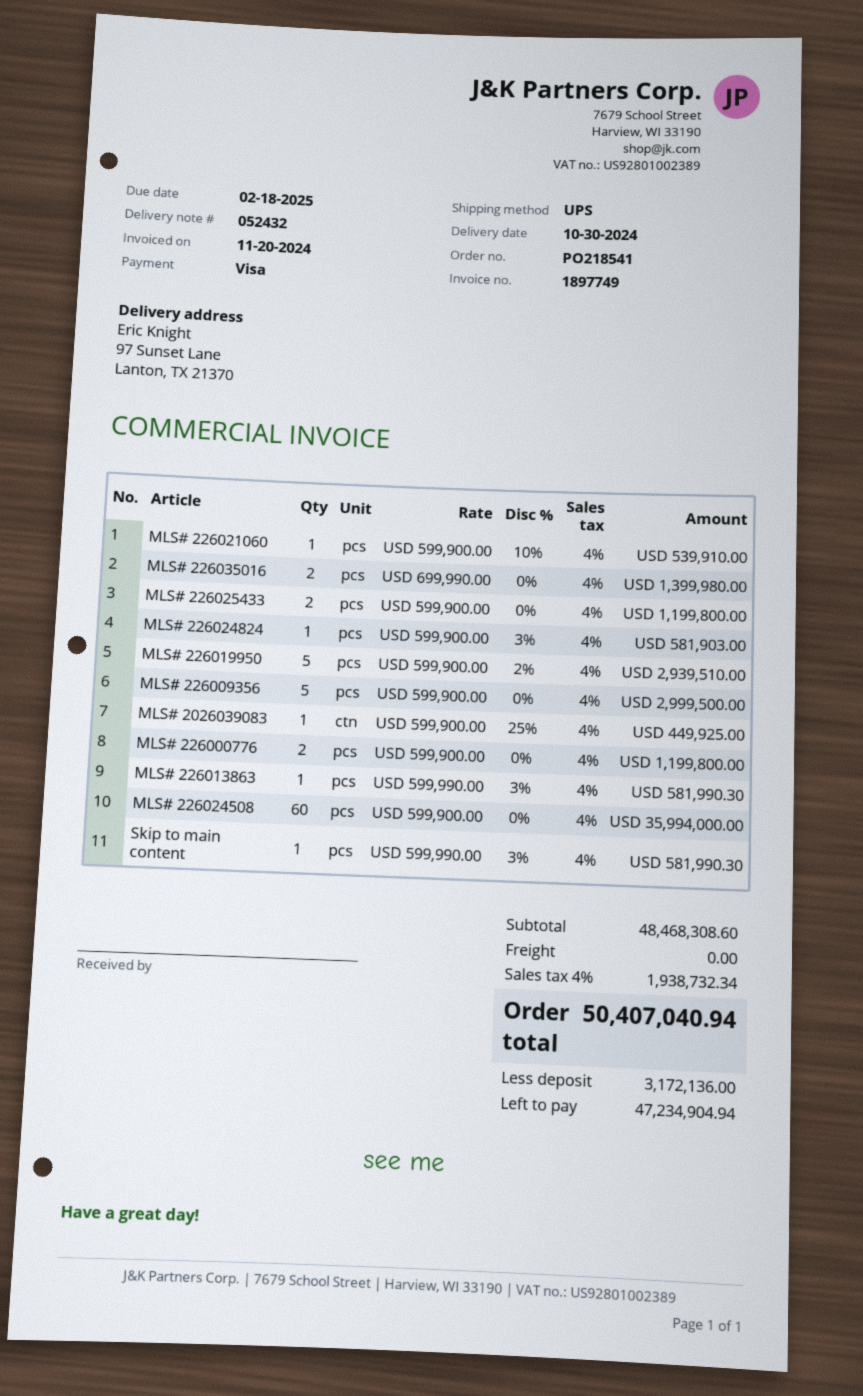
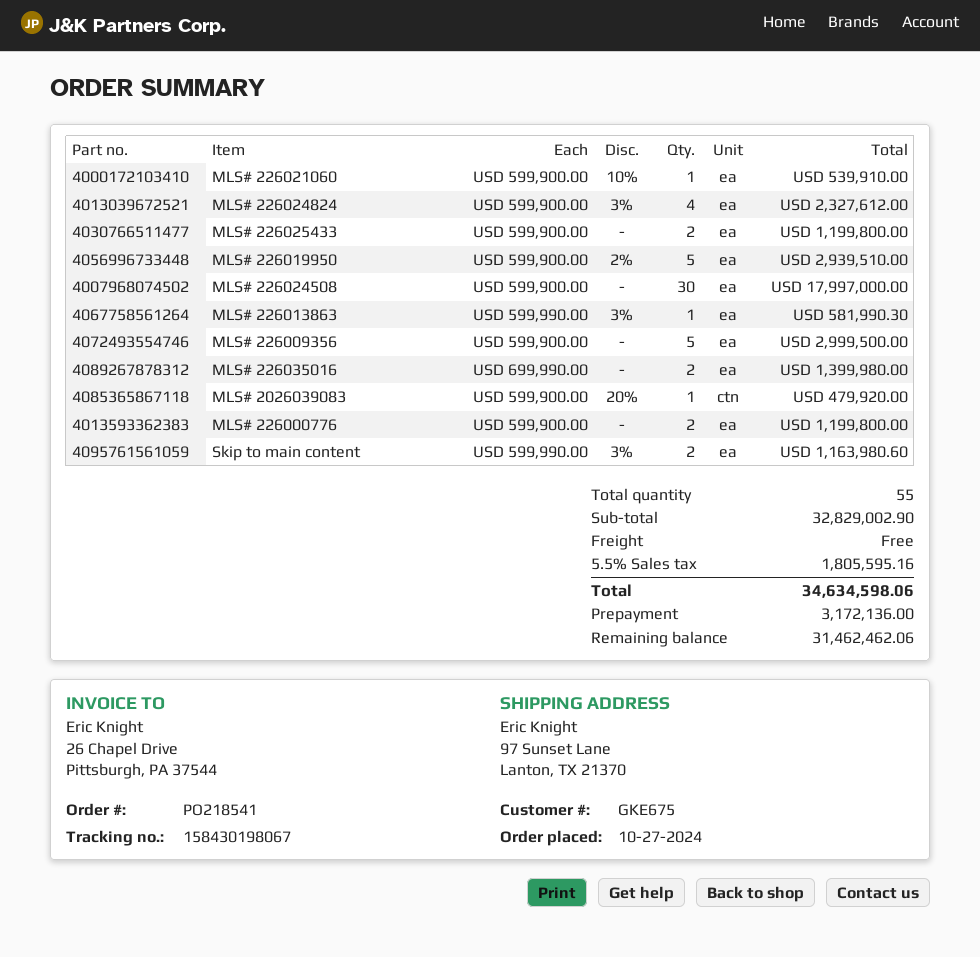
MLS# 226024824: 1 x 599900.00 - 3% = 581903.00 -> 4 x 599900.00 - 3% = 2327612.00
MLS# 2026039083: 1 x 599900.00 - 25% = 449925.00 -> 1 x 599900.00 - 20% = 479920.00
MLS# 226024508: 60 x 599900.00 = 35994000.00 -> 30 x 599900.00 = 17997000.00
Skip to main content: 1 x 599990.00 - 3% = 581990.30 -> 2 x 599990.00 - 3% = 1163980.60
subtotal: 48468308.60 -> 32829002.90
tax: 4% = 1938732.34 -> 5.5% = 1805595.16
total: 50407040.94 -> 34634598.06
balance: 47234904.94 -> 31462462.06

